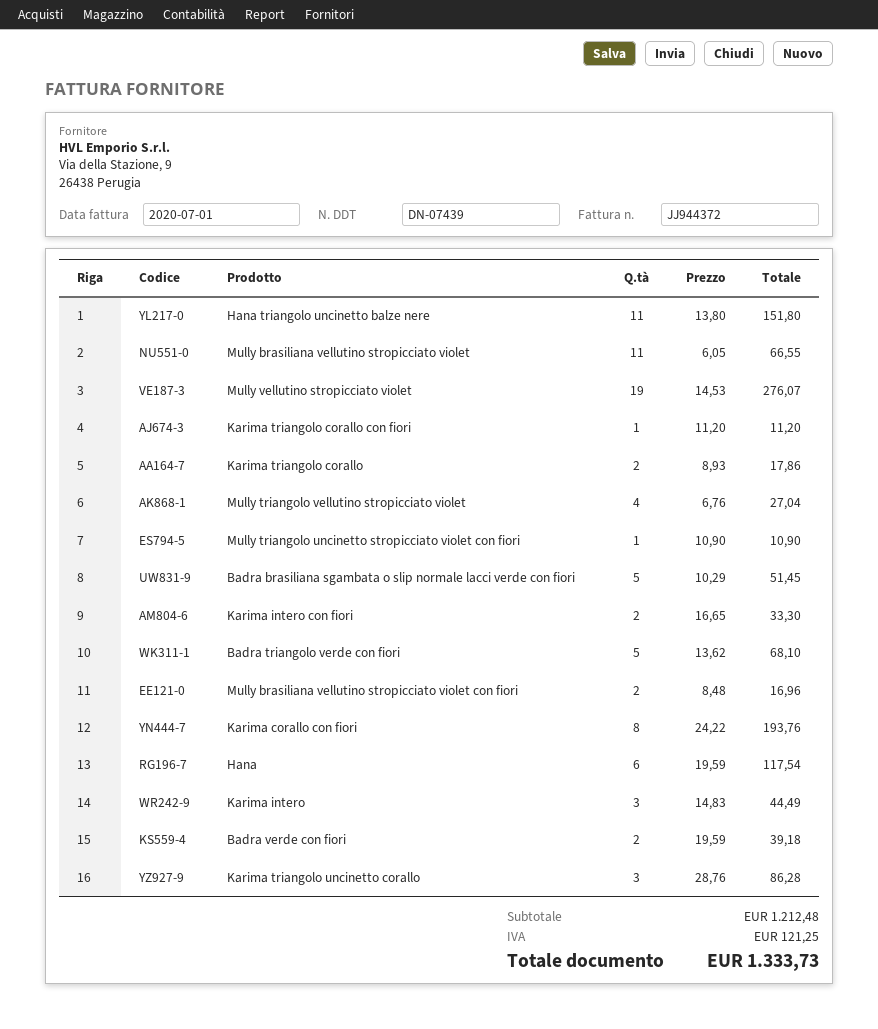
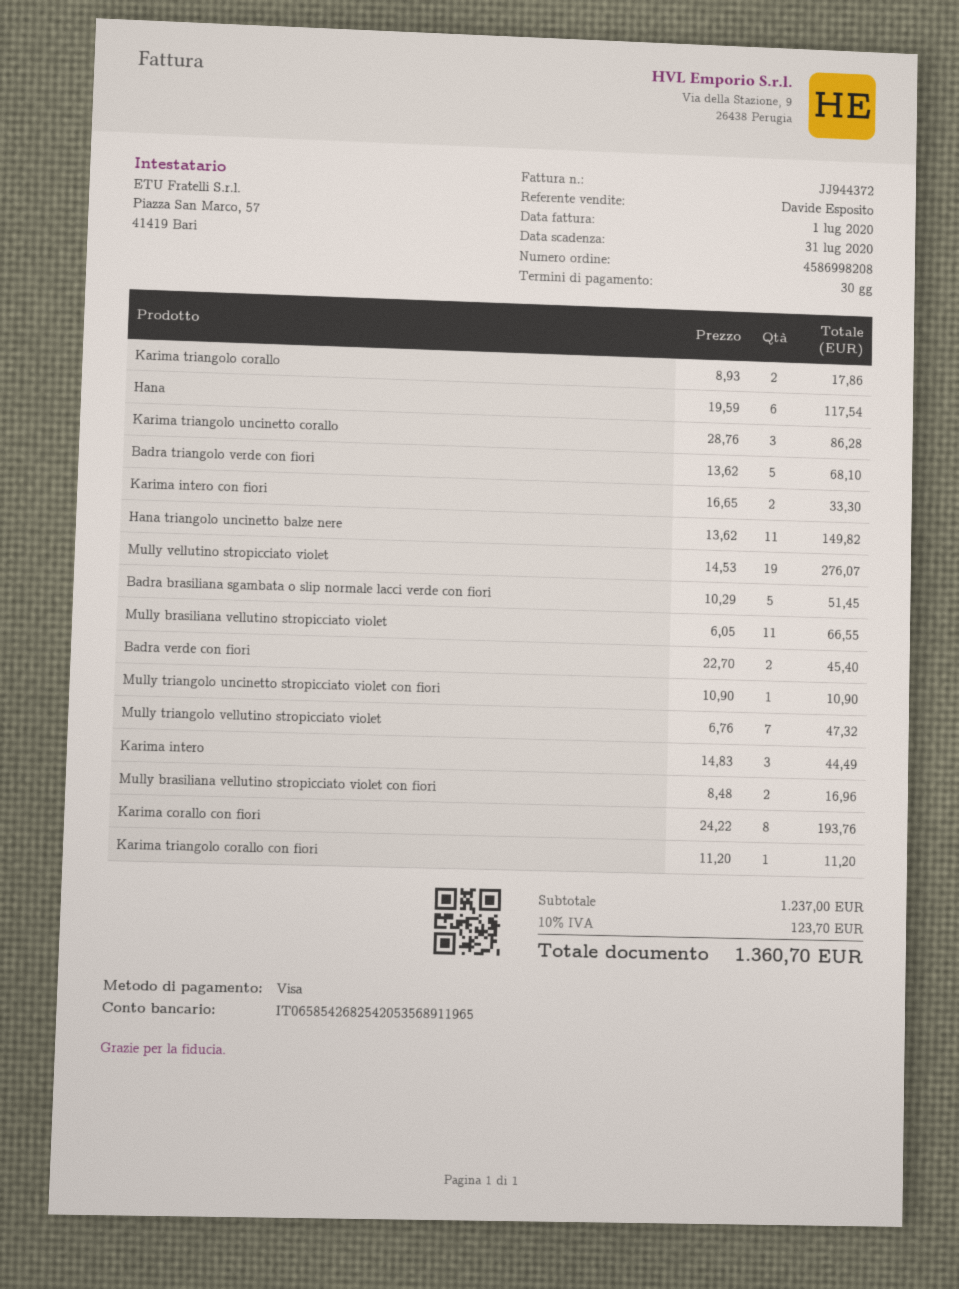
Hana triangolo uncinetto balze nere: 11 x 13.80 = 151.80 -> 11 x 13.62 = 149.82
Mully triangolo vellutino stropicciato violet: 4 x 6.76 = 27.04 -> 7 x 6.76 = 47.32
Badra verde con fiori: 2 x 19.59 = 39.18 -> 2 x 22.70 = 45.40
subtotal: 1212.48 -> 1237.00
tax: 121.25 -> 123.70
total: 1333.73 -> 1360.70

